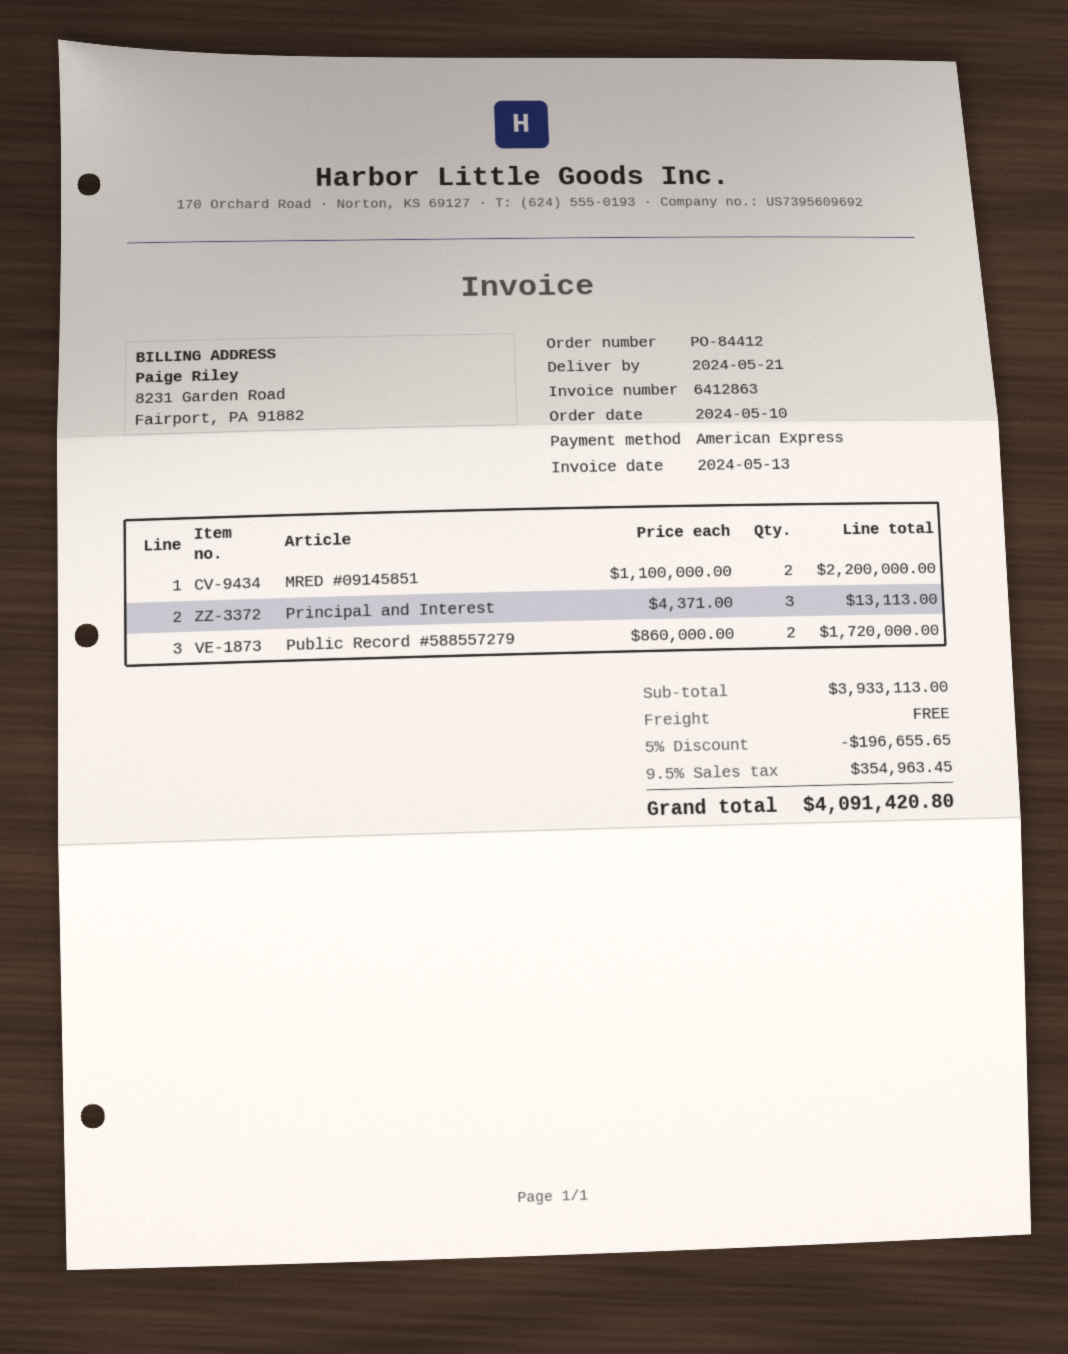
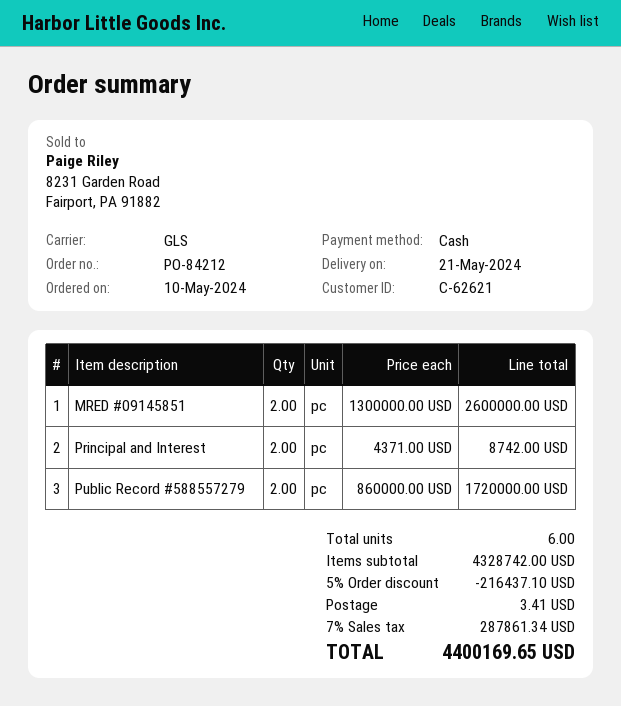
order number: PO-84412 -> PO-84212
payment method: American Express -> cash
MRED #09145851: 2 x 1100000.00 = 2200000.00 -> 2 x 1300000.00 = 2600000.00
Principal and Interest: 3 x 4371.00 = 13113.00 -> 2 x 4371.00 = 8742.00
subtotal: 3933113.00 -> 4328742.00
discount: 5% = 196655.65 -> 5% = 216437.10
shipping: 0.00 -> 3.41
tax: 9.5% = 354963.45 -> 7% = 287861.34
total: 4091420.80 -> 4400169.65

